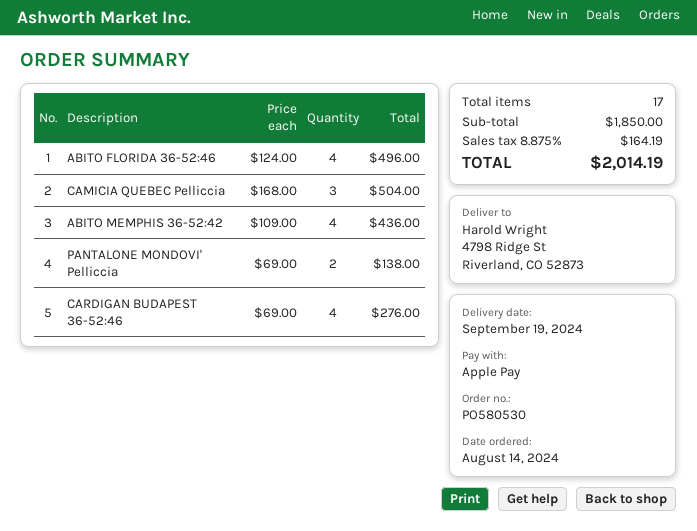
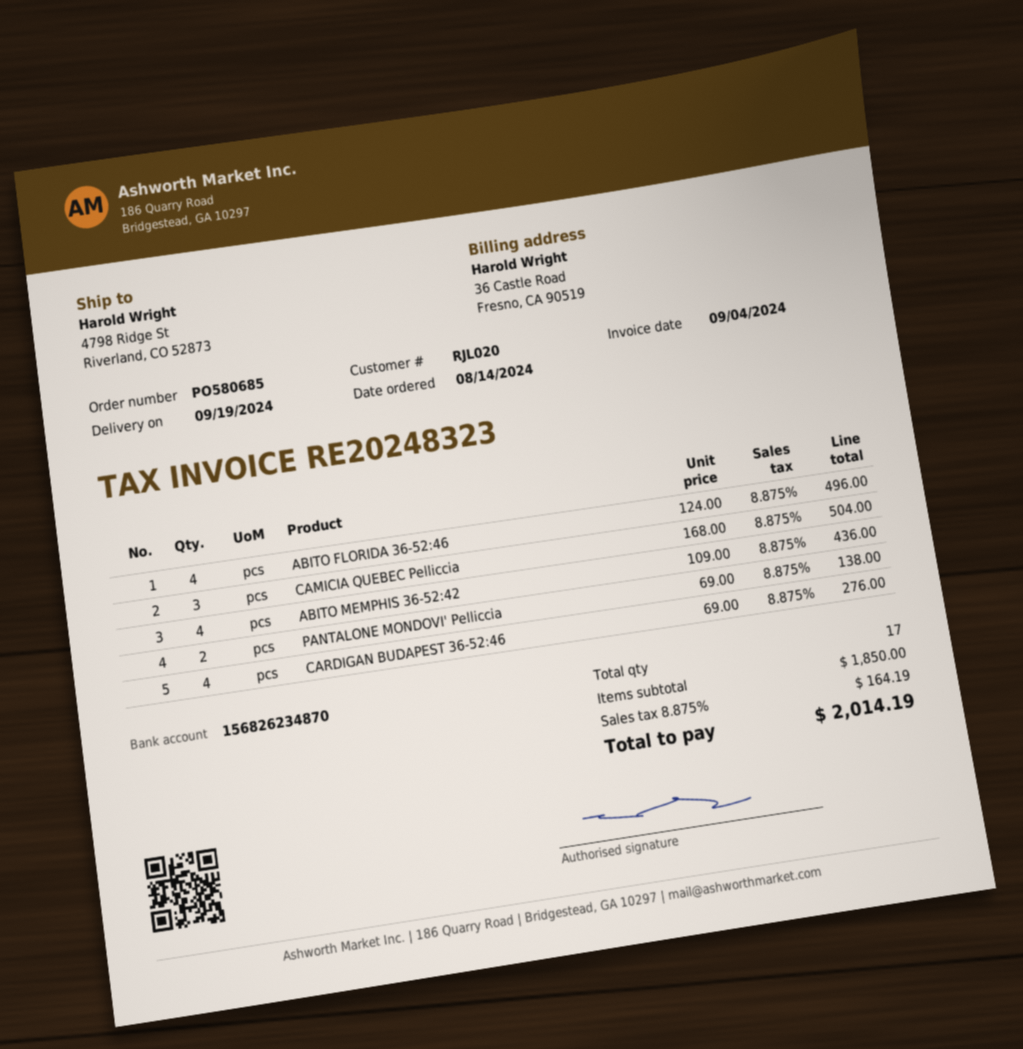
order number: PO580530 -> PO580685

